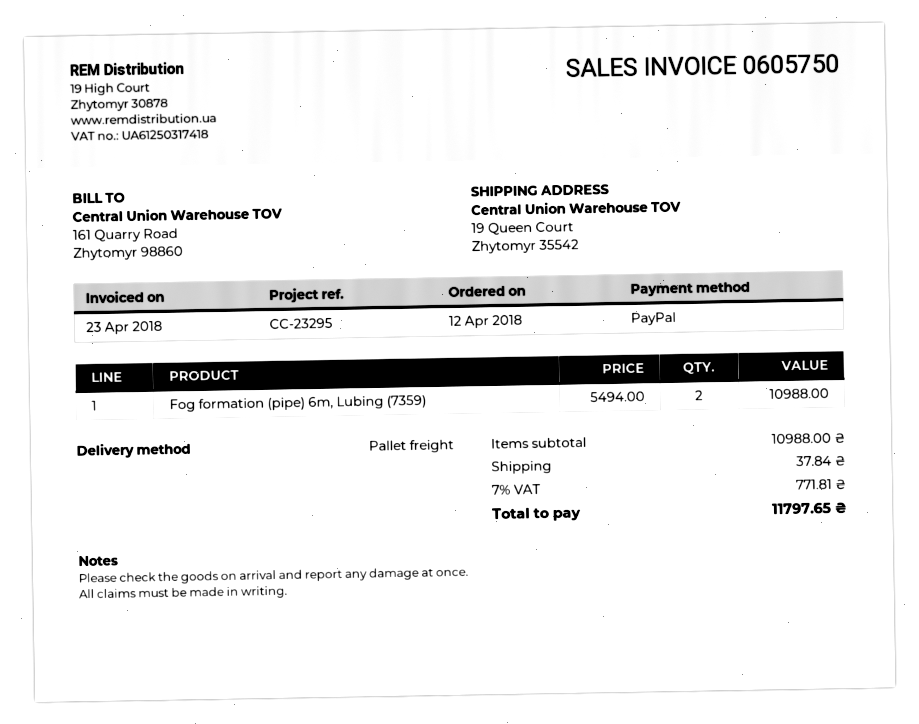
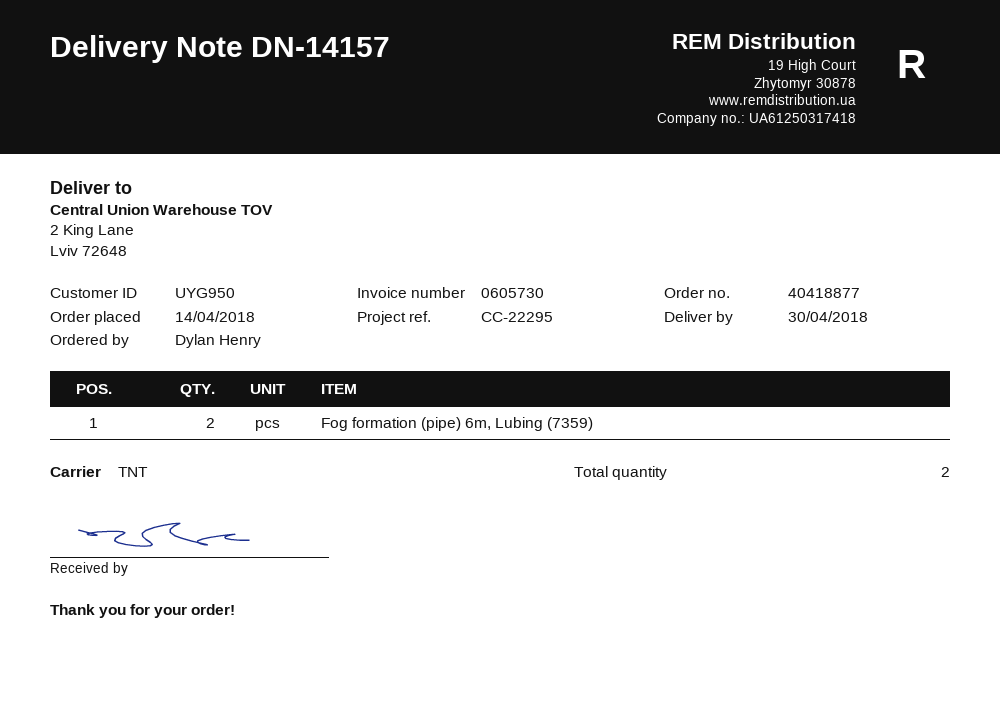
order date: 2018-04-12 -> 2018-04-14
invoice number: 0605750 -> 0605730
reference: CC-23295 -> CC-22295
shipping method: pallet freight -> TNT
ship to: 19 Queen Court, Zhytomyr 35542 -> 2 King Lane, Lviv 72648

